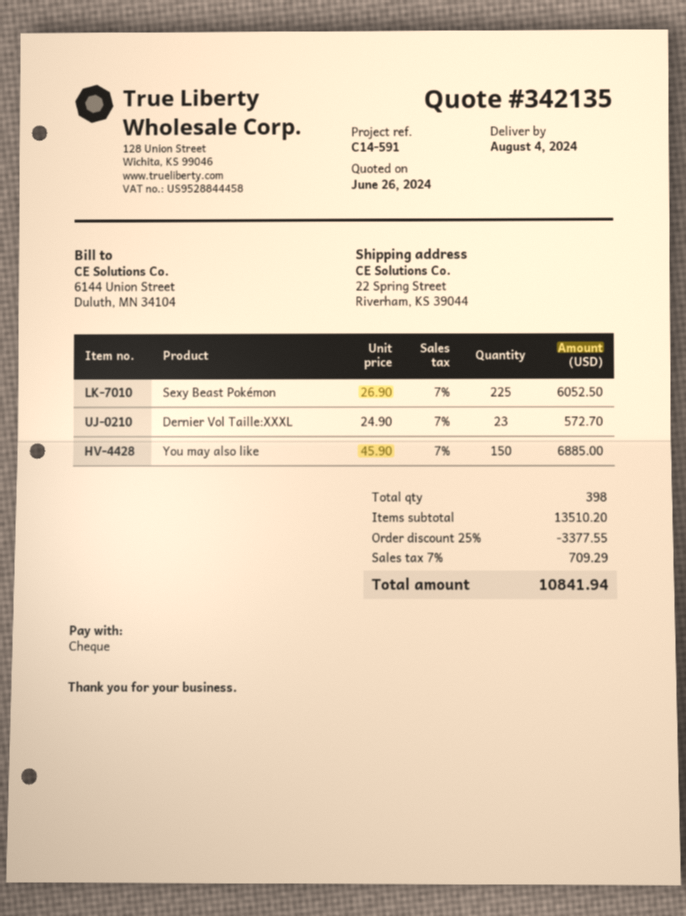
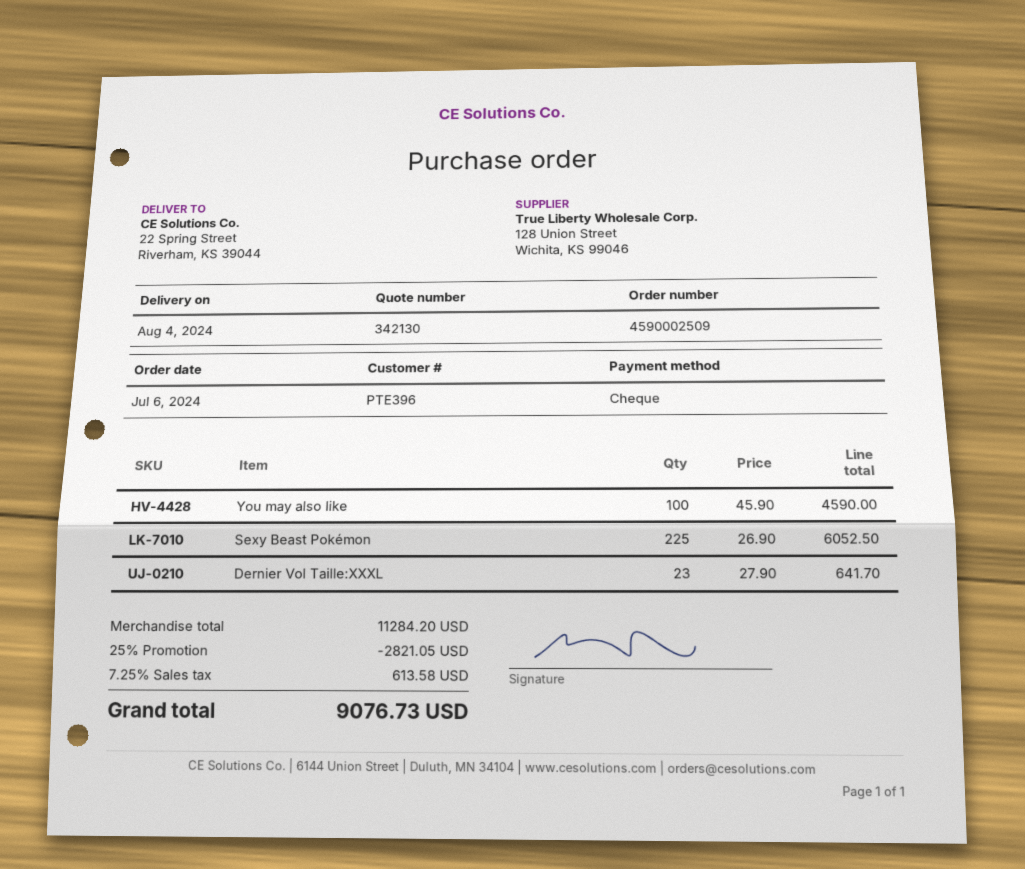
quote number: 342135 -> 342130
Dernier Vol Taille:XXXL: 23 x 24.90 = 572.70 -> 23 x 27.90 = 641.70
You may also like: 150 x 45.90 = 6885.00 -> 100 x 45.90 = 4590.00
subtotal: 13510.20 -> 11284.20
discount: 25% = 3377.55 -> 25% = 2821.05
tax: 7% = 709.29 -> 7.25% = 613.58
total: 10841.94 -> 9076.73

